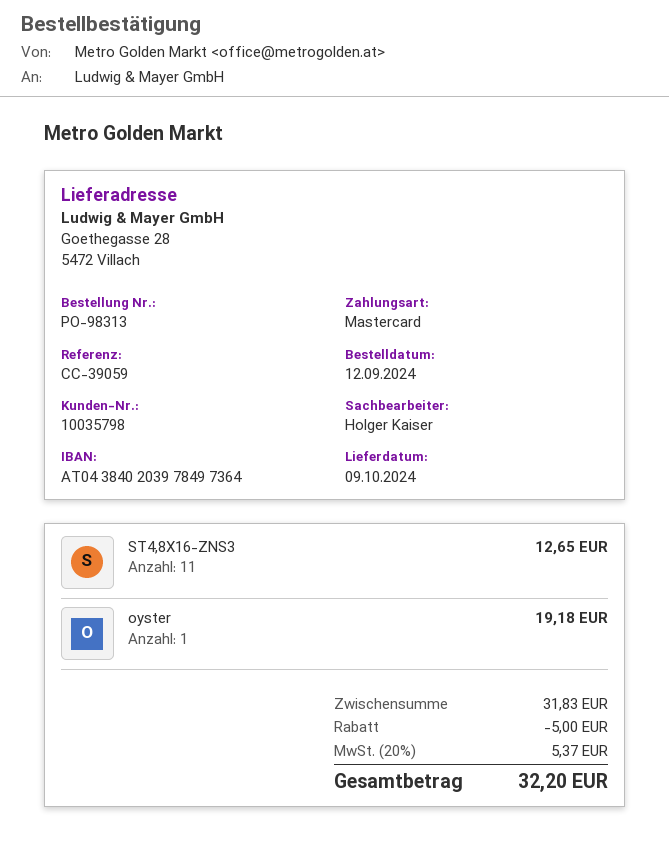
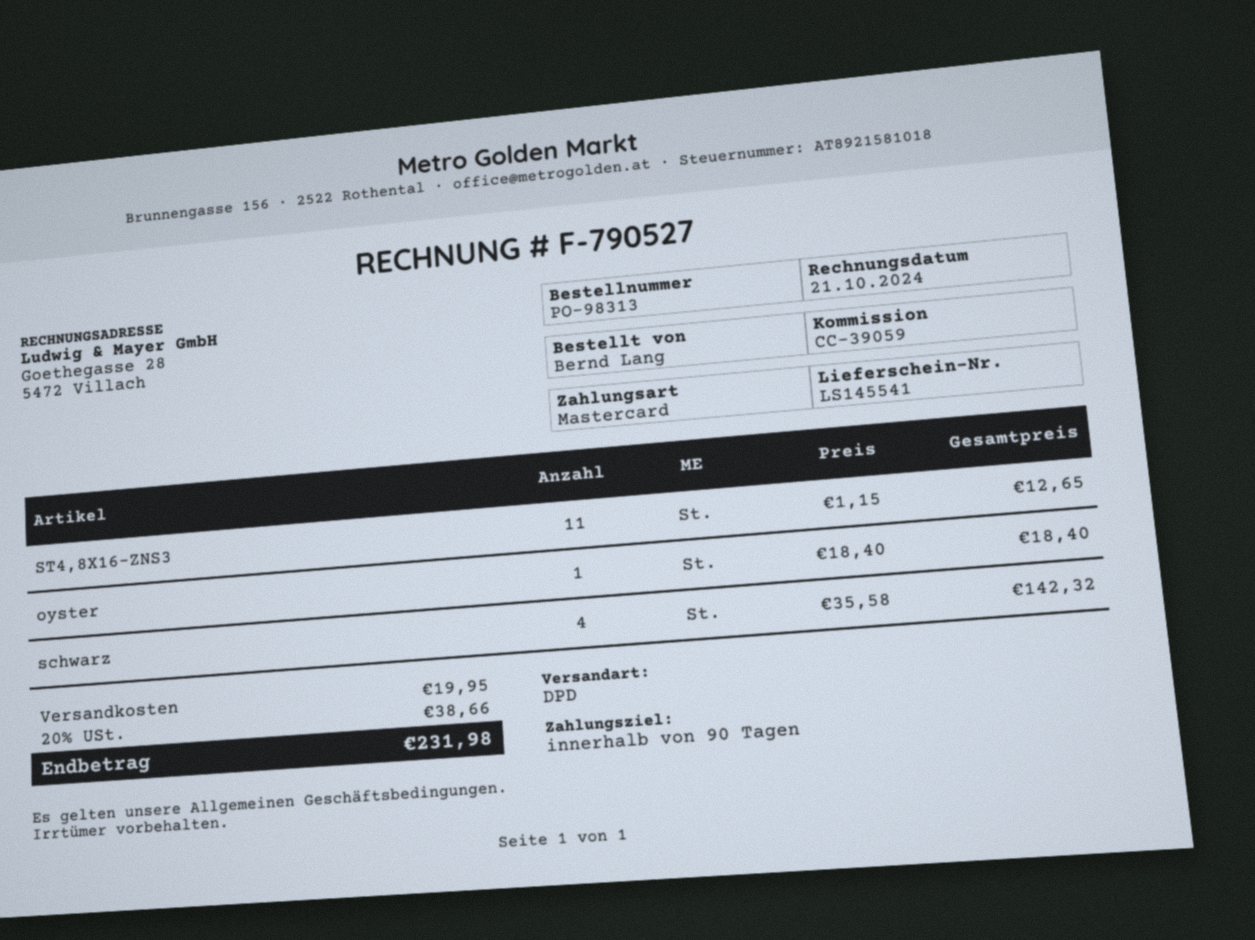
oyster: 1 for 19.18 -> 1 for 18.40
schwarz: none -> 4 for 142.32
discount: 5.00 -> none
shipping: none -> 19.95
tax: 20% = 5.37 -> 20% = 38.66
total: 32.20 -> 231.98

